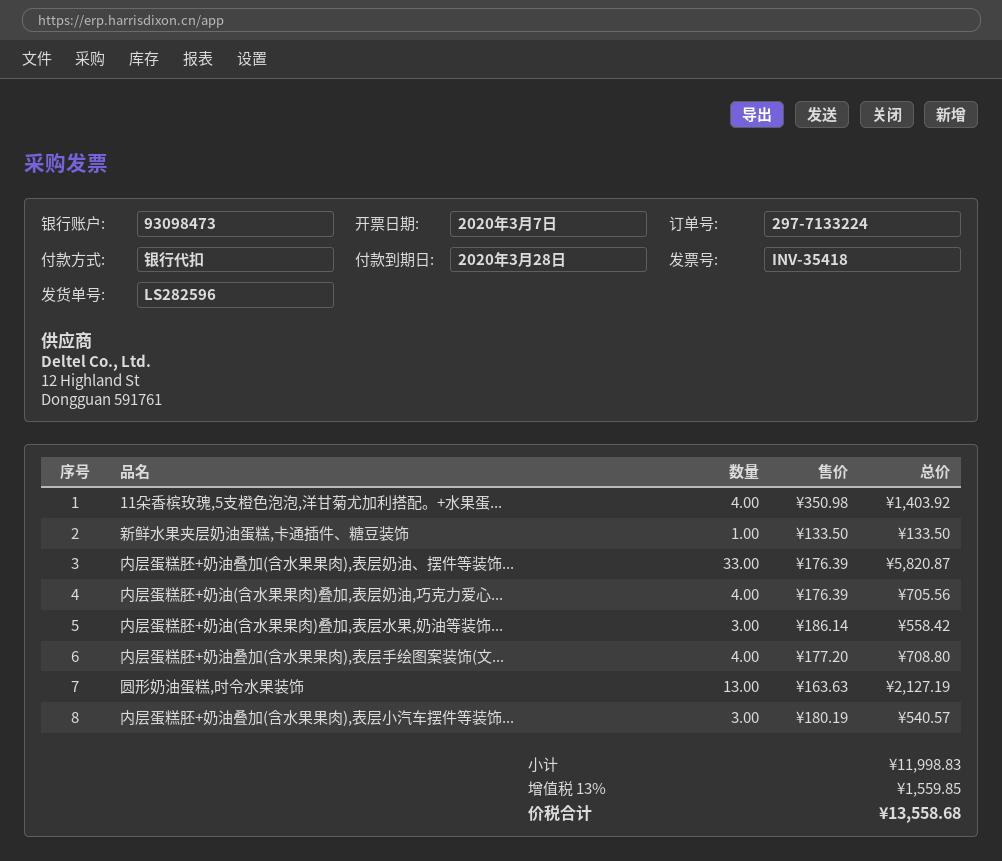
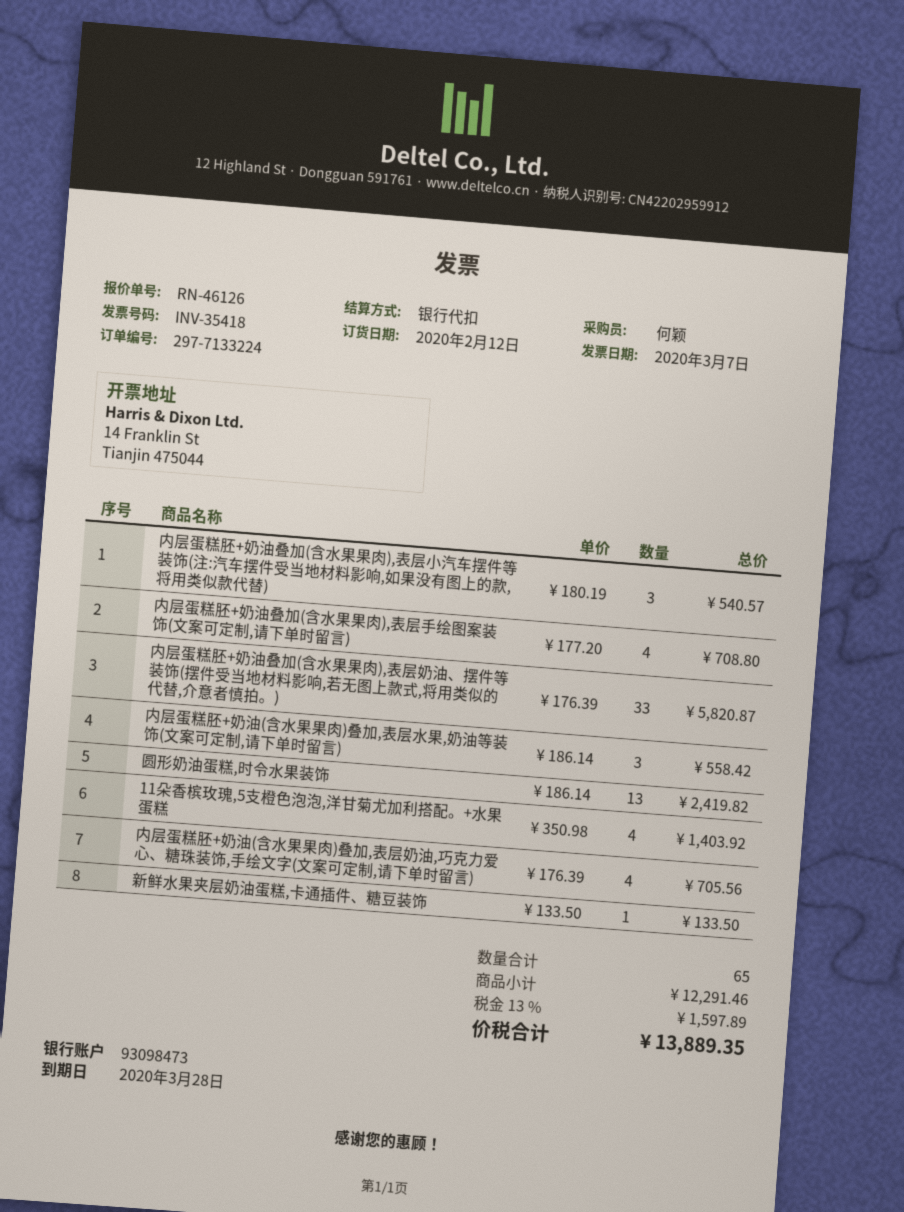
圆形奶油蛋糕,时令水果装饰: 13 x 163.63 = 2127.19 -> 13 x 186.14 = 2419.82
subtotal: 11998.83 -> 12291.46
tax: 13% = 1559.85 -> 13% = 1597.89
total: 13558.68 -> 13889.35

